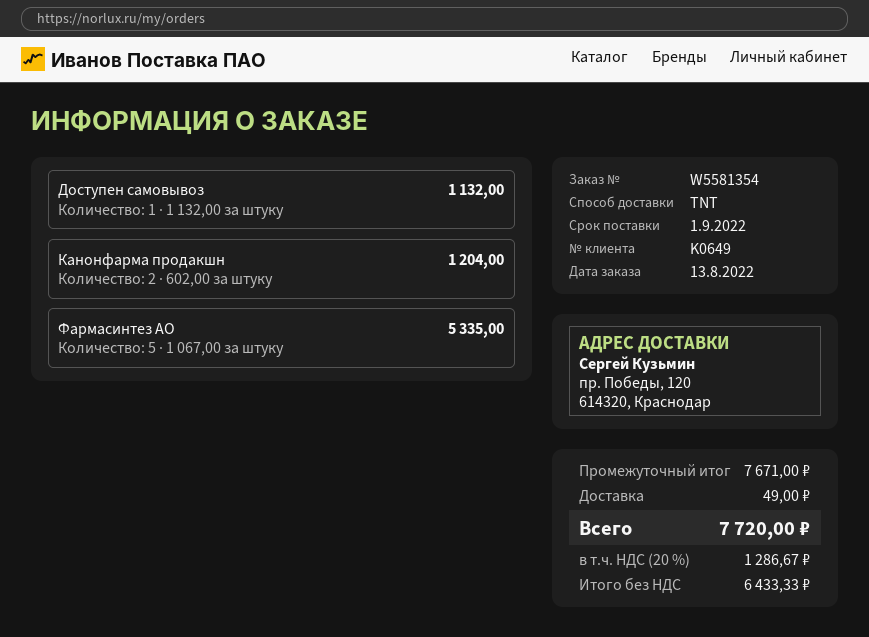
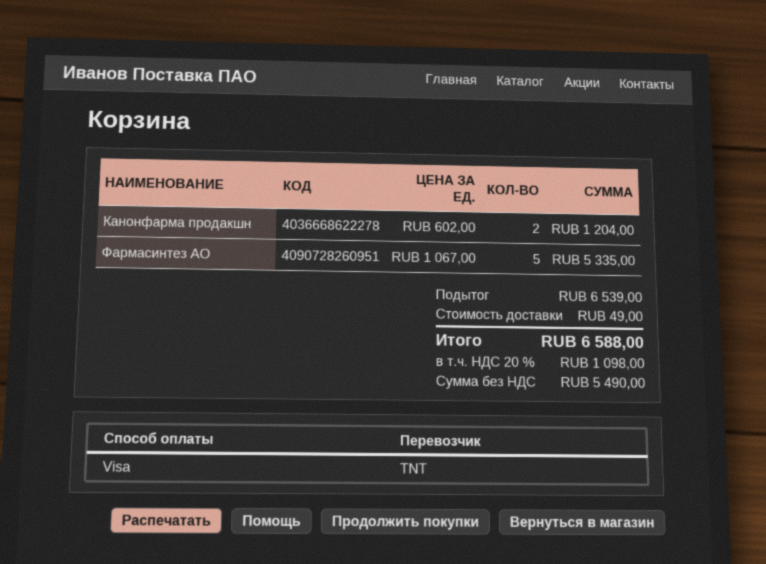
Доступен самовывоз: 1 x 1132.00 = 1132.00 -> none
subtotal: 7671.00 -> 6539.00
net: 6433.33 -> 5490.00
tax: 20% = 1286.67 -> 20% = 1098.00
total: 7720.00 -> 6588.00

